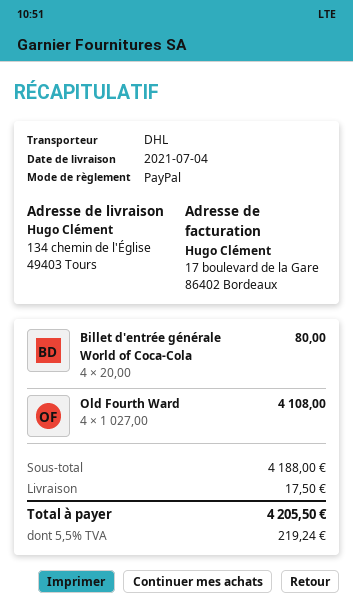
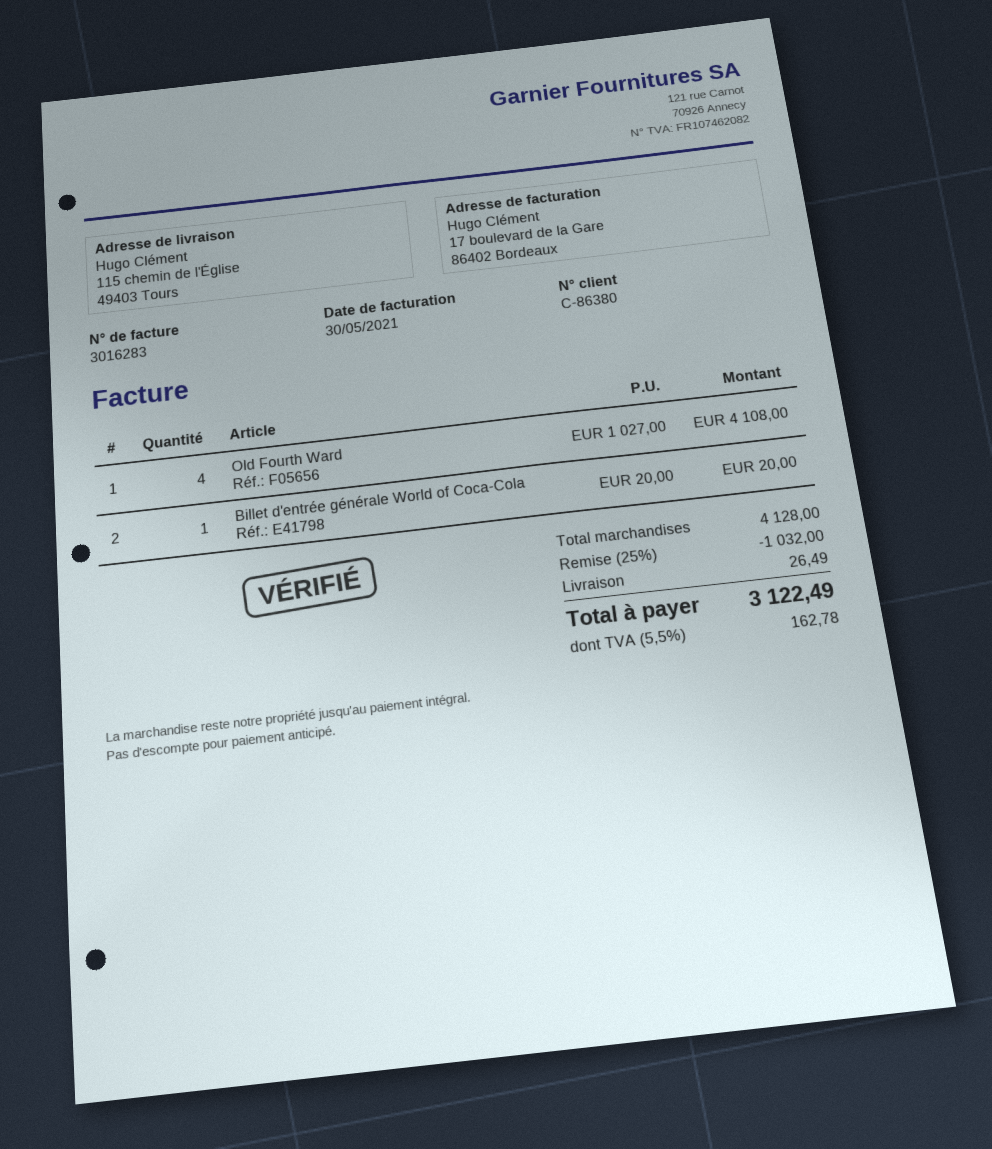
ship to: 134 chemin de l'Église, 49403 Tours -> 115 chemin de l'Église, 49403 Tours
Billet d'entrée générale World of Coca-Cola: 4 x 20.00 = 80.00 -> 1 x 20.00 = 20.00
subtotal: 4188.00 -> 4128.00
discount: none -> 25% = 1032.00
shipping: 17.50 -> 26.49
tax: 5.5% = 219.24 -> 5.5% = 162.78
total: 4205.50 -> 3122.49

